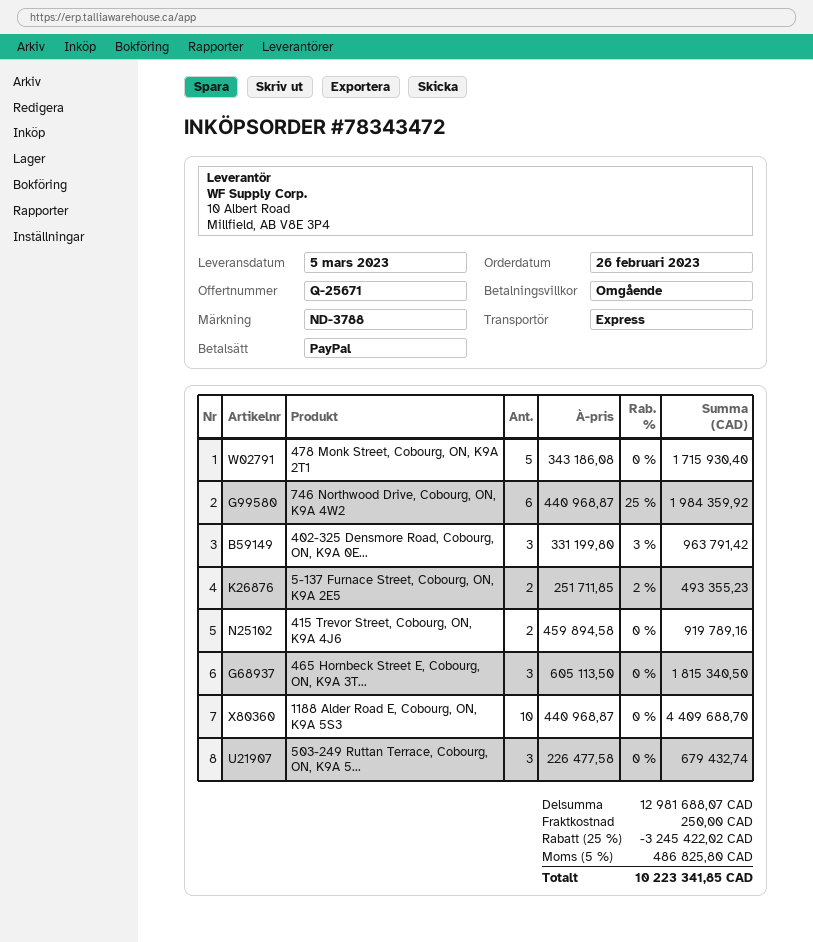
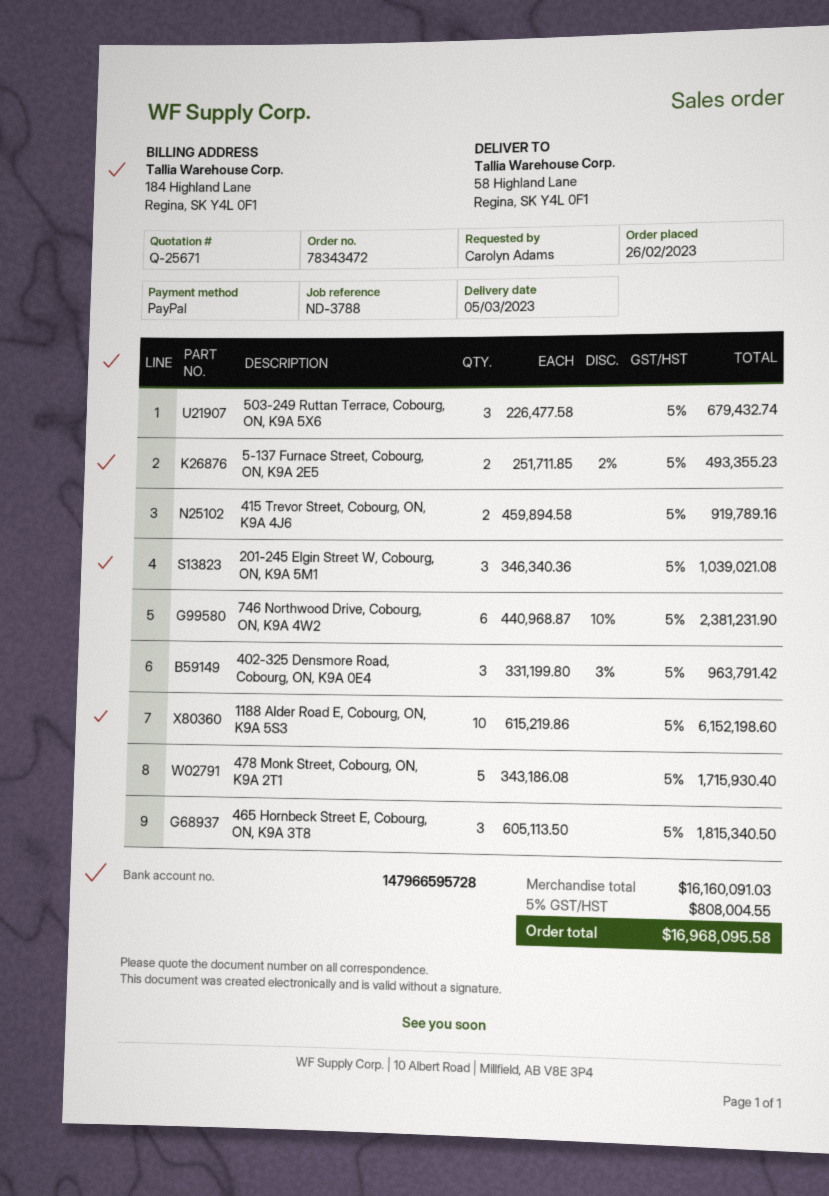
746 Northwood Drive, Cobourg, ON, K9A 4W2: 6 x 440968.87 - 25% = 1984359.92 -> 6 x 440968.87 - 10% = 2381231.90
1188 Alder Road E, Cobourg, ON, K9A 5S3: 10 x 440968.87 = 4409688.70 -> 10 x 615219.86 = 6152198.60
201-245 Elgin Street W, Cobourg, ON, K9A 5M1: none -> 3 x 346340.36 = 1039021.08
subtotal: 12981688.07 -> 16160091.03
discount: 25% = 3245422.02 -> none
shipping: 250.00 -> none
tax: 5% = 486825.80 -> 5% = 808004.55
total: 10223341.85 -> 16968095.58

